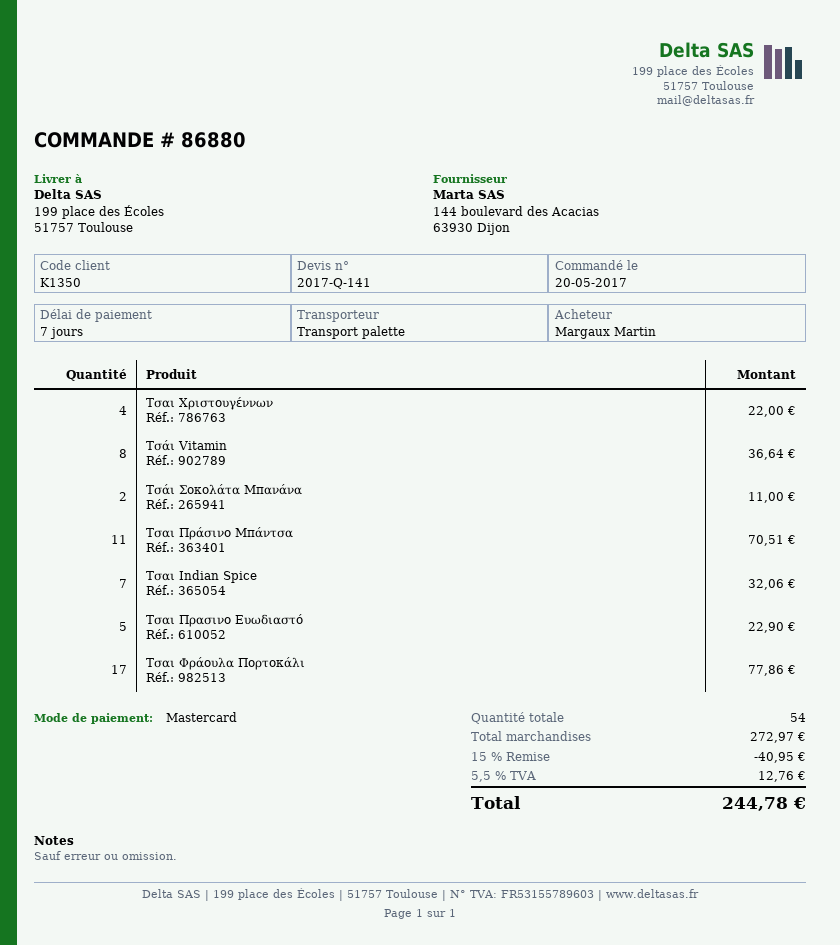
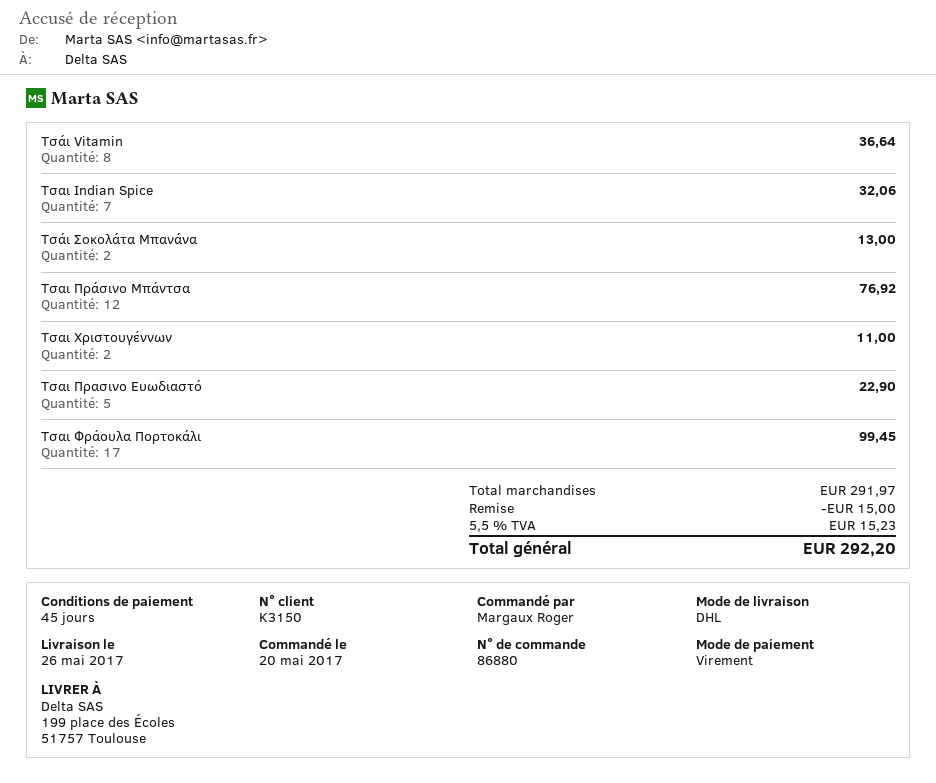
payment terms: 7 days -> 45 days
customer number: K1350 -> K3150
ordered by: Margaux Martin -> Margaux Roger
payment method: Mastercard -> bank transfer
shipping method: pallet freight -> DHL
Τσαι Χριστουγέννων: 4 for 22.00 -> 2 for 11.00
Τσάι Σοκολάτα Μπανάνα: 2 for 11.00 -> 2 for 13.00
Τσαι Πράσινο Μπάντσα: 11 for 70.51 -> 12 for 76.92
Τσαι Φράουλα Πορτοκάλι: 17 for 77.86 -> 17 for 99.45
subtotal: 272.97 -> 291.97
discount: 40.95 -> 15.00
tax: 5.5% = 12.76 -> 5.5% = 15.23
total: 244.78 -> 292.20

